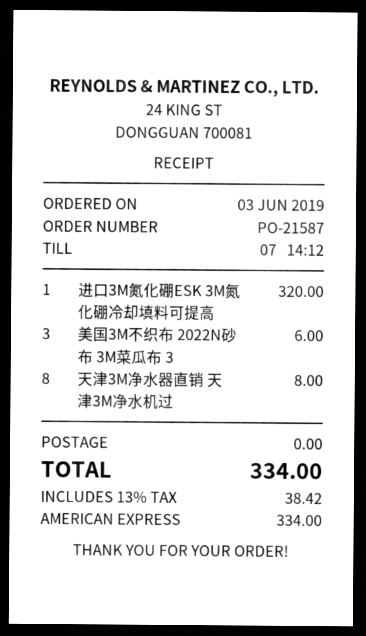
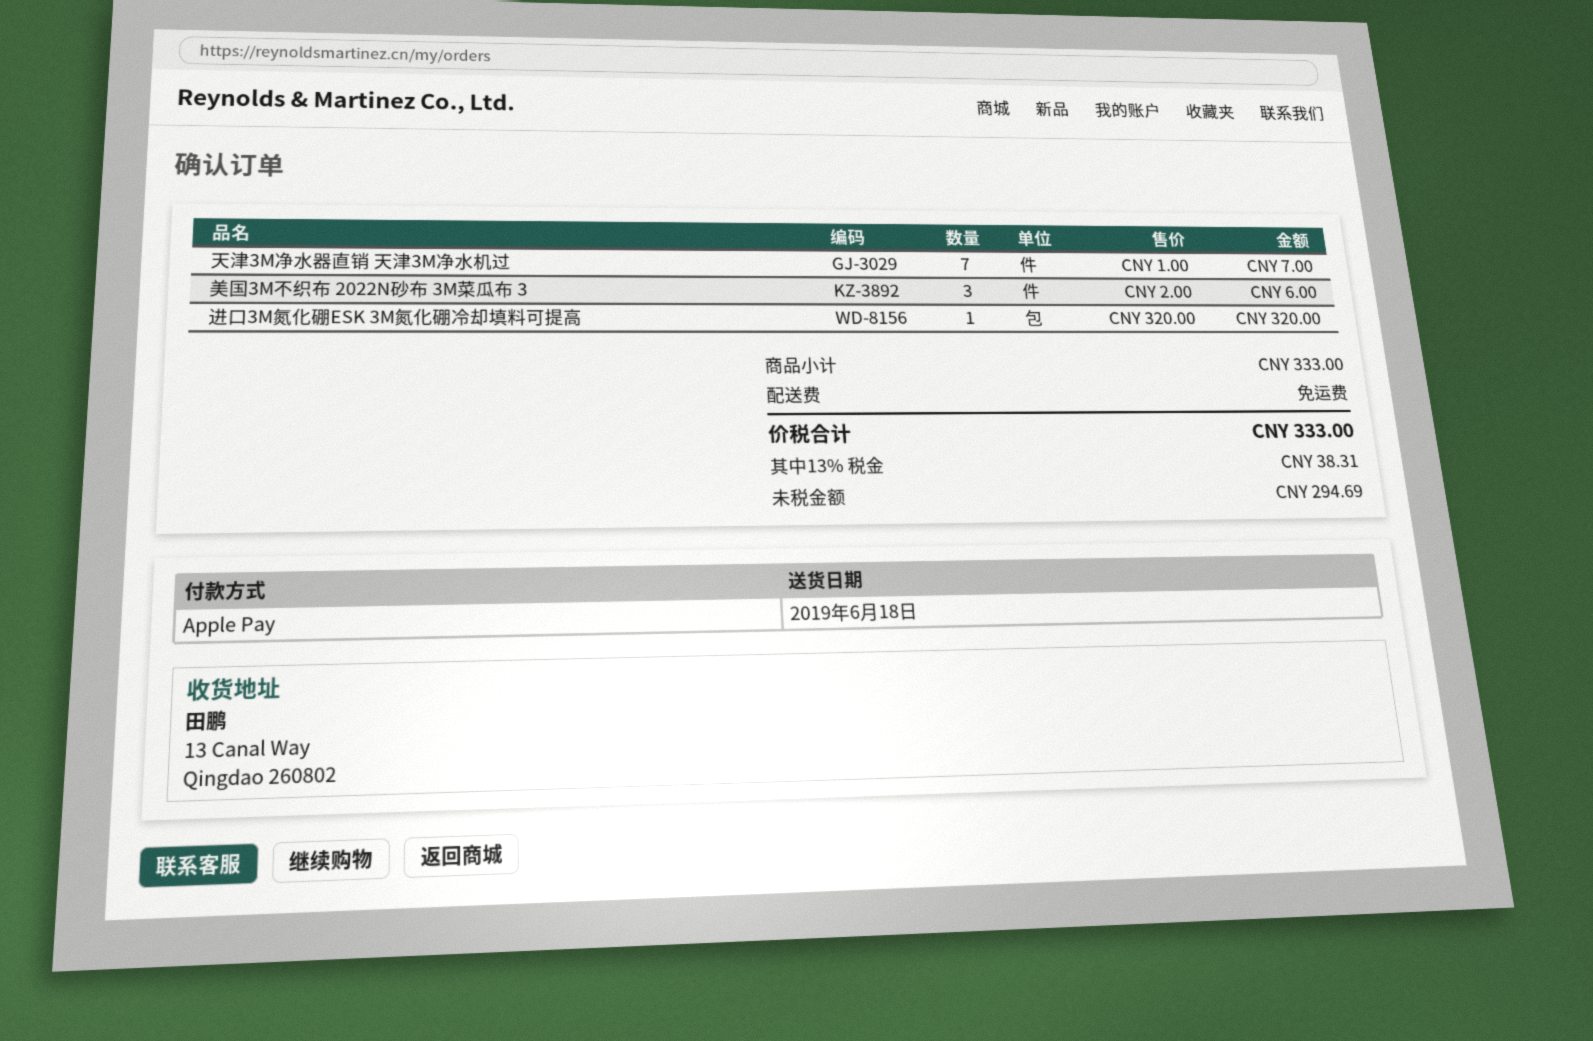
payment method: American Express -> Apple Pay
天津3M净水器直销 天津3M净水机过: 8 for 8.00 -> 7 for 7.00
tax: 13% = 38.42 -> 13% = 38.31
total: 334.00 -> 333.00

